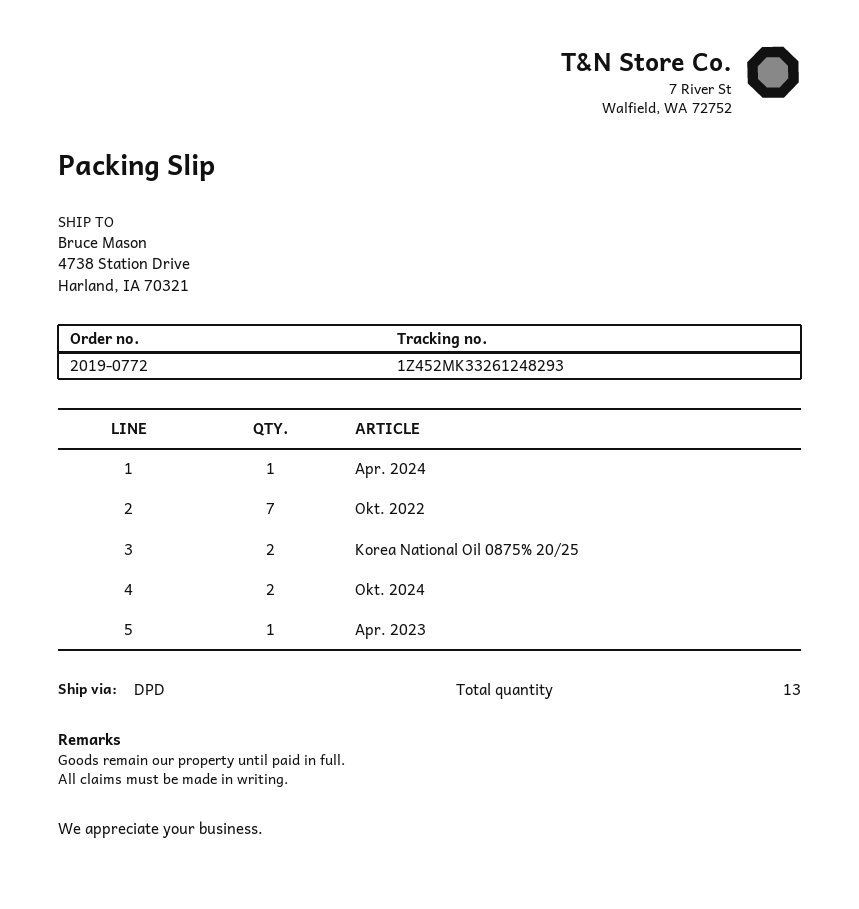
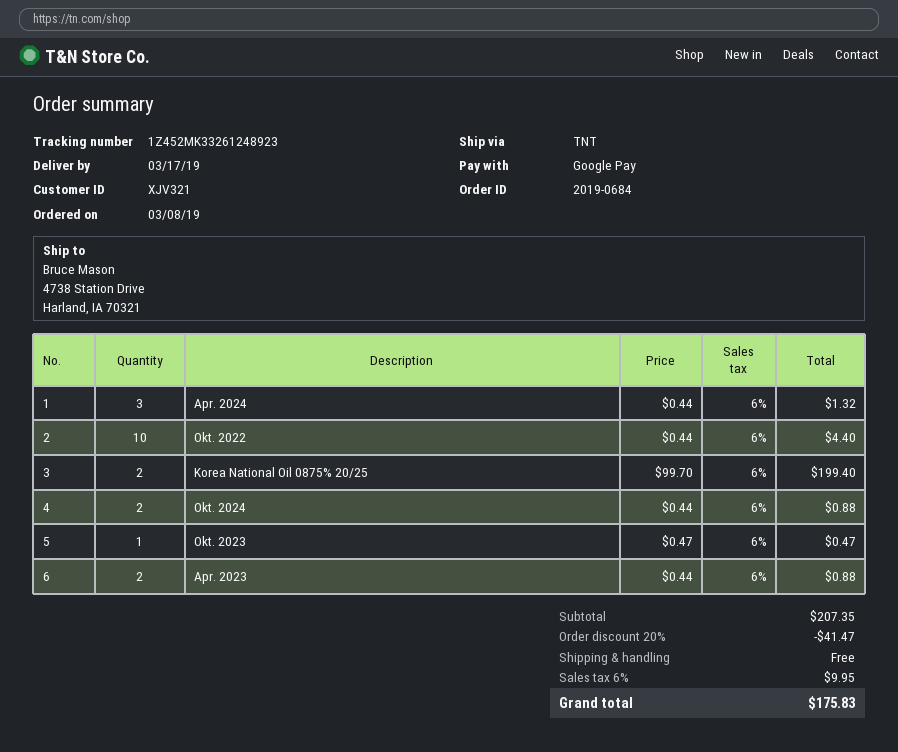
order number: 2019-0772 -> 2019-0684
shipping method: DPD -> TNT
tracking number: 1Z452MK33261248293 -> 1Z452MK33261248923
Apr. 2024: 1 -> 3
Okt. 2022: 7 -> 10
Apr. 2023: 1 -> 2
Okt. 2023: none -> 1

